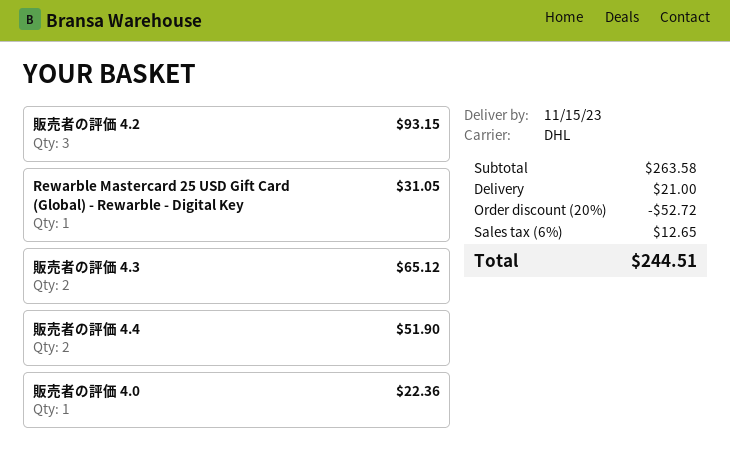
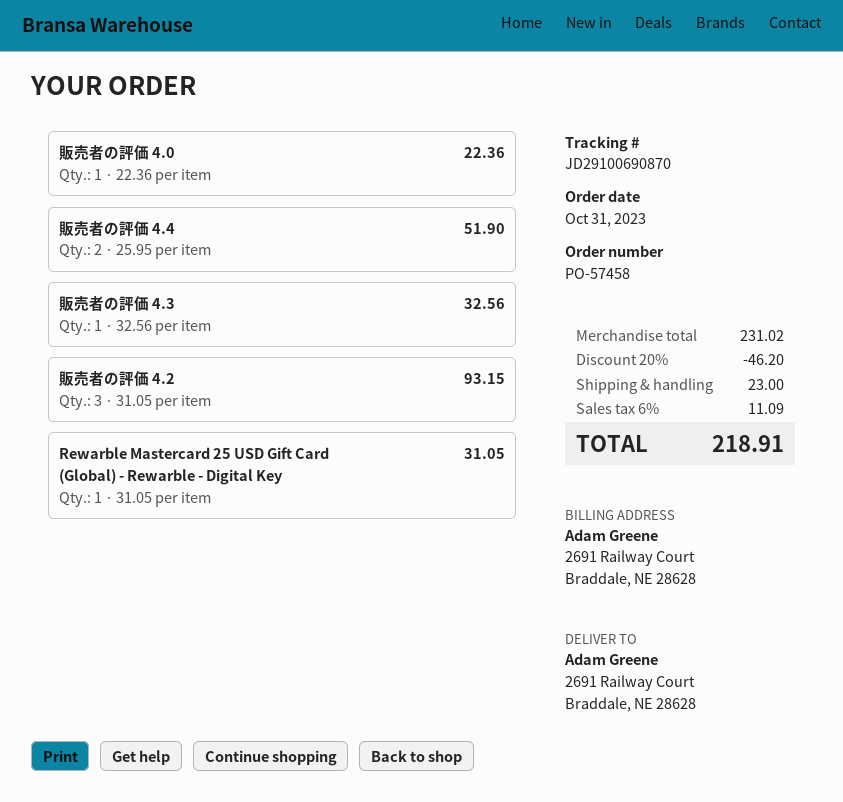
販売者の評価 4.3: 2 for 65.12 -> 1 for 32.56
subtotal: 263.58 -> 231.02
discount: 20% = 52.72 -> 20% = 46.20
shipping: 21.00 -> 23.00
tax: 6% = 12.65 -> 6% = 11.09
total: 244.51 -> 218.91

